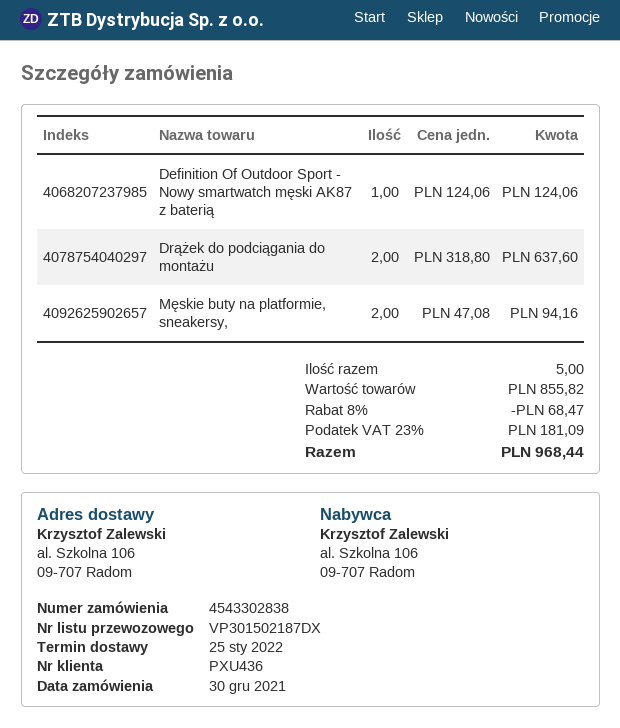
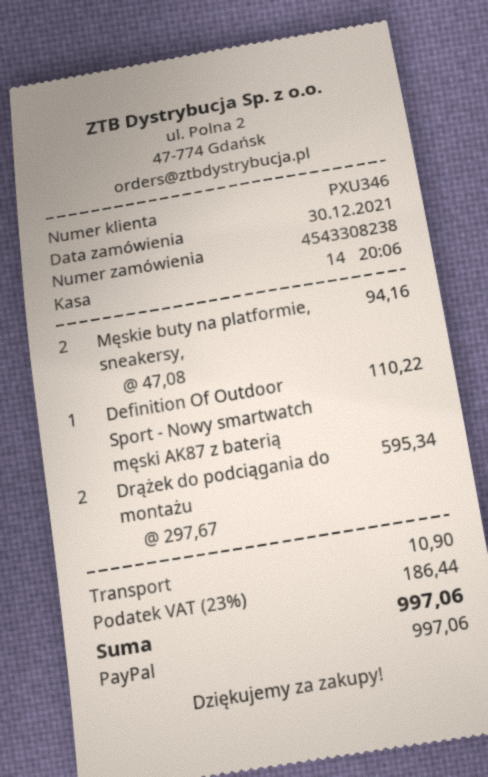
order number: 4543302838 -> 4543308238
customer number: PXU436 -> PXU346
Definition Of Outdoor Sport - Nowy smartwatch męski AK87 z baterią: 1 x 124.06 = 124.06 -> 1 x 110.22 = 110.22
Drążek do podciągania do montażu: 2 x 318.80 = 637.60 -> 2 x 297.67 = 595.34
discount: 8% = 68.47 -> none
shipping: none -> 10.90
tax: 23% = 181.09 -> 23% = 186.44
total: 968.44 -> 997.06

